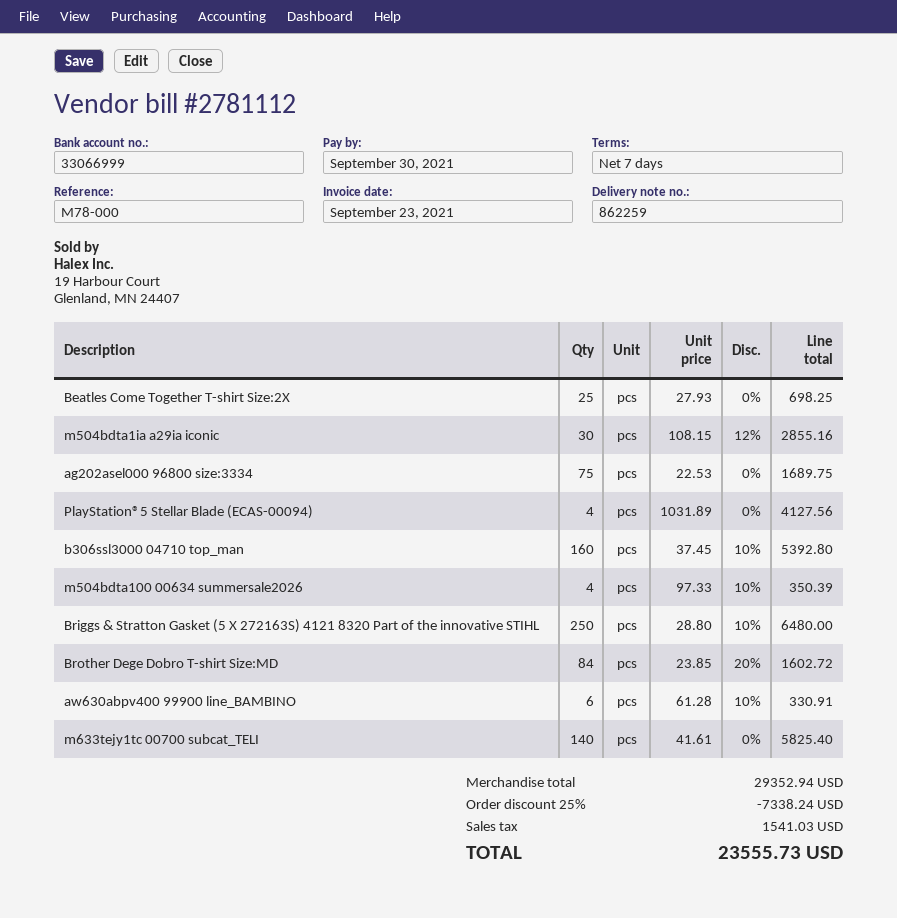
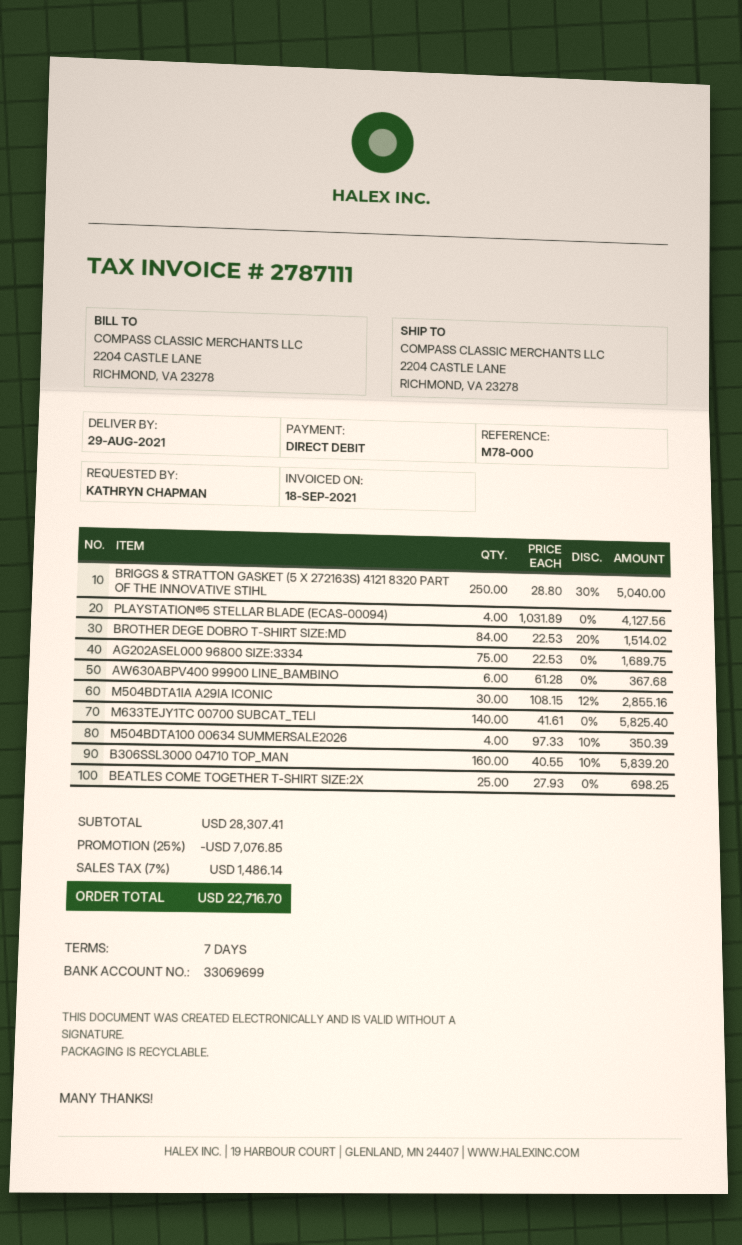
invoice number: 2781112 -> 2787111
invoice date: 2021-09-23 -> 2021-09-18
bank account: 33066999 -> 33069699
b306ssl3000 04710 top_man: 160 x 37.45 - 10% = 5392.80 -> 160 x 40.55 - 10% = 5839.20
Briggs & Stratton Gasket (5 X 272163S) 4121 8320 Part of the innovative STIHL: 250 x 28.80 - 10% = 6480.00 -> 250 x 28.80 - 30% = 5040.00
Brother Dege Dobro T-shirt Size:MD: 84 x 23.85 - 20% = 1602.72 -> 84 x 22.53 - 20% = 1514.02
aw630abpv400 99900 line_BAMBINO: 6 x 61.28 - 10% = 330.91 -> 6 x 61.28 = 367.68
subtotal: 29352.94 -> 28307.41
discount: 25% = 7338.24 -> 25% = 7076.85
tax: 1541.03 -> 1486.14
total: 23555.73 -> 22716.70

